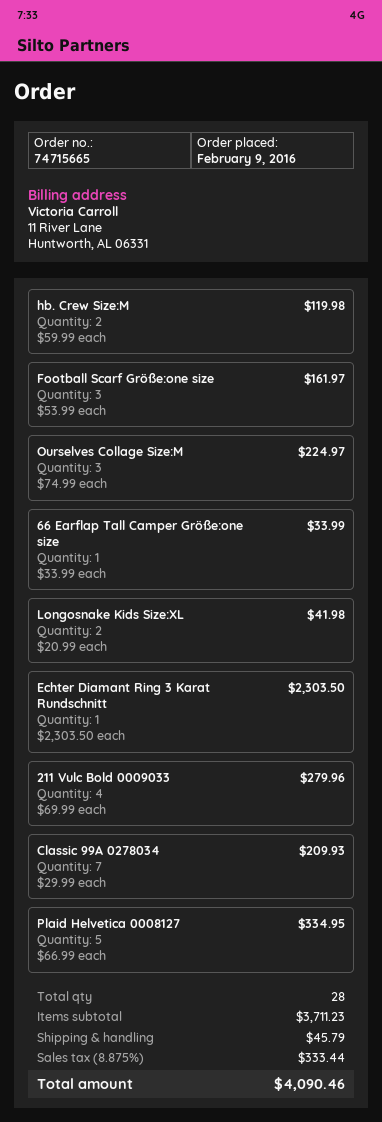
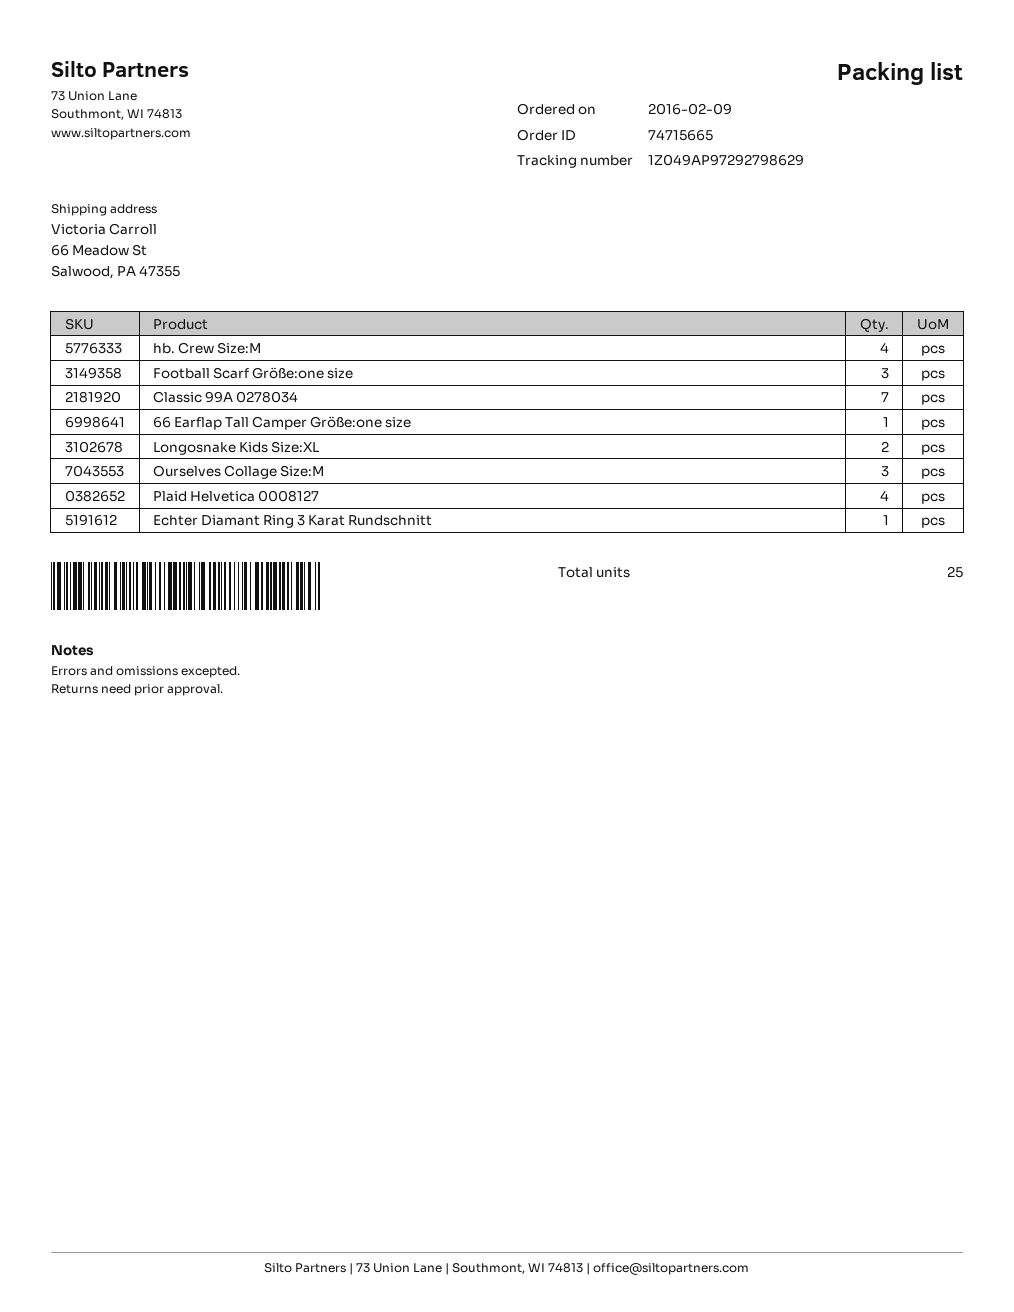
hb. Crew Size:M: 2 -> 4
211 Vulc Bold 0009033: 4 -> none
Plaid Helvetica 0008127: 5 -> 4
total quantity: 28 -> 25

